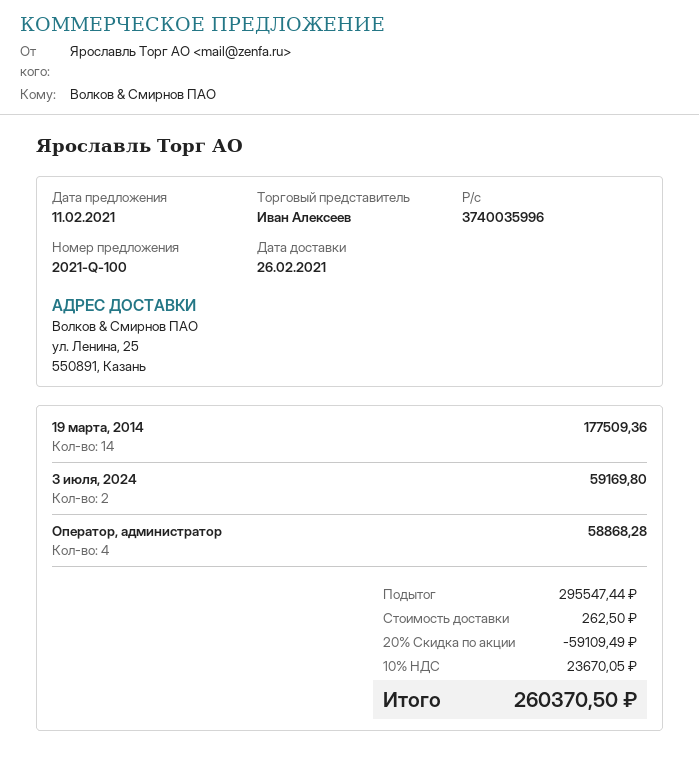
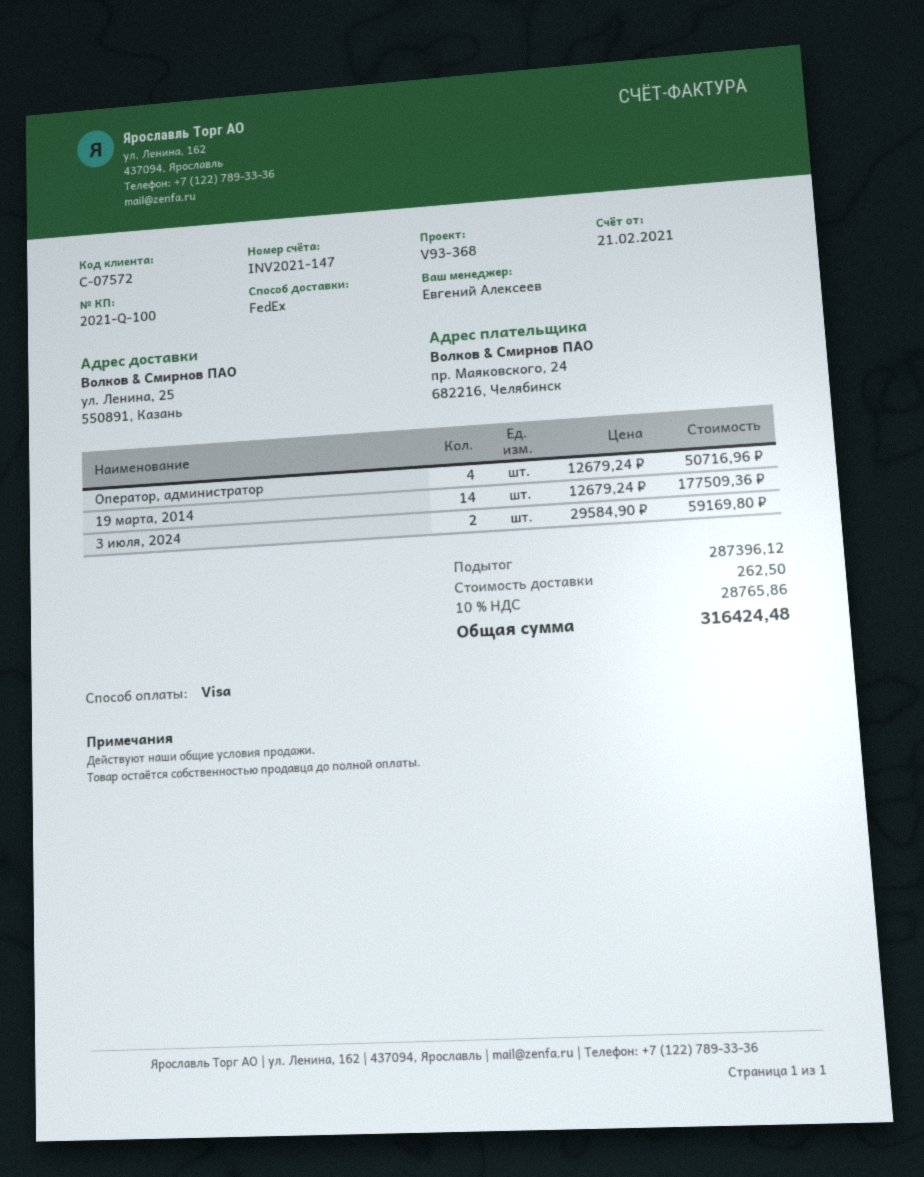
sales rep: Иван Алексеев -> Евгений Алексеев
Оператор, администратор: 4 for 58868.28 -> 4 for 50716.96
subtotal: 295547.44 -> 287396.12
discount: 20% = 59109.49 -> none
tax: 10% = 23670.05 -> 10% = 28765.86
total: 260370.50 -> 316424.48

